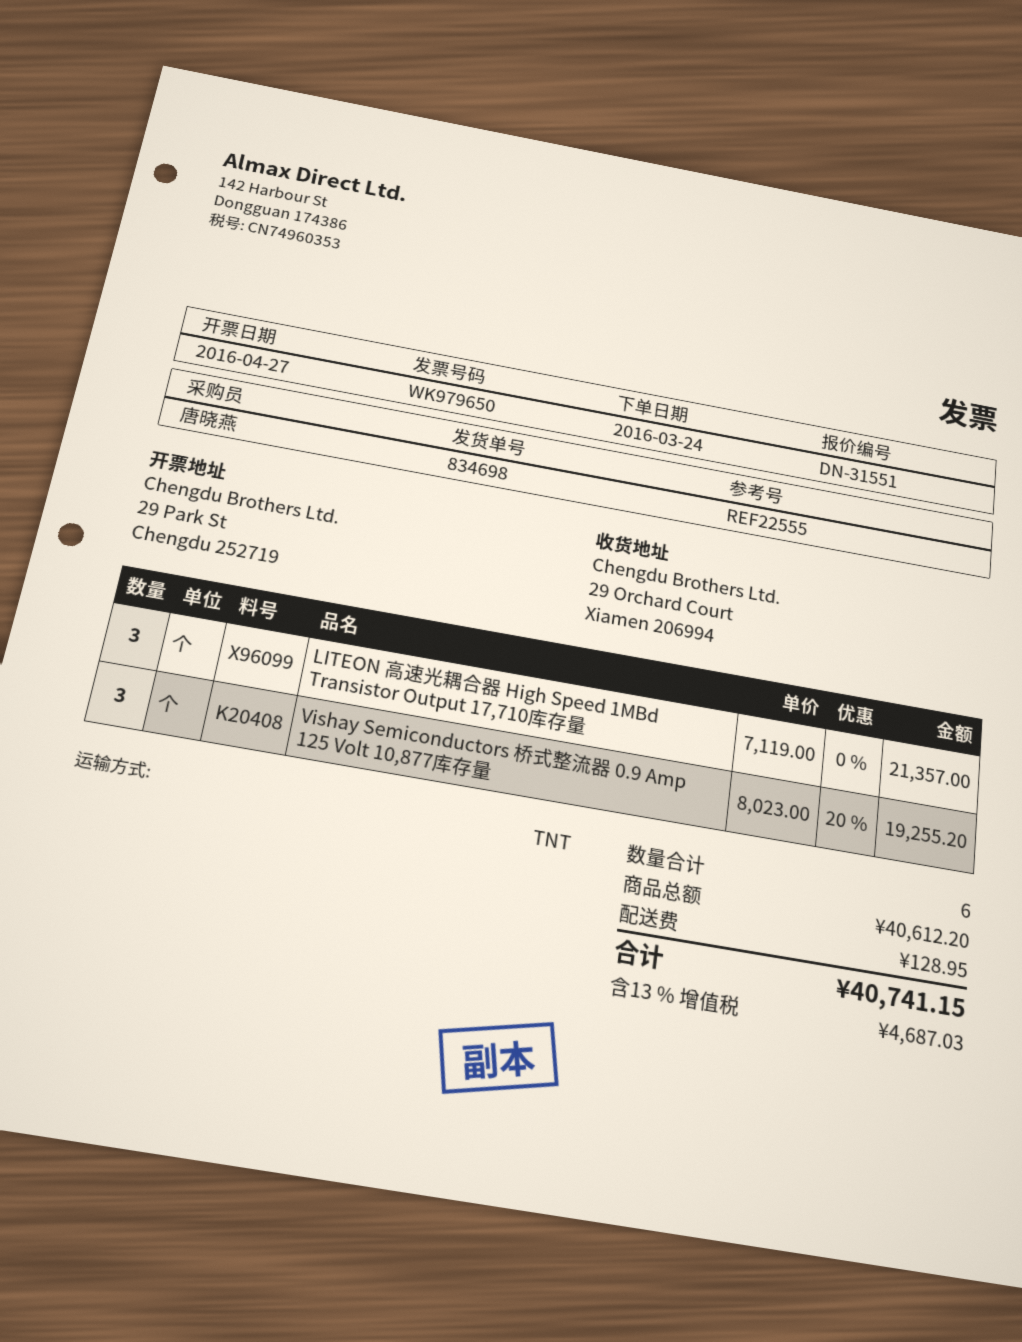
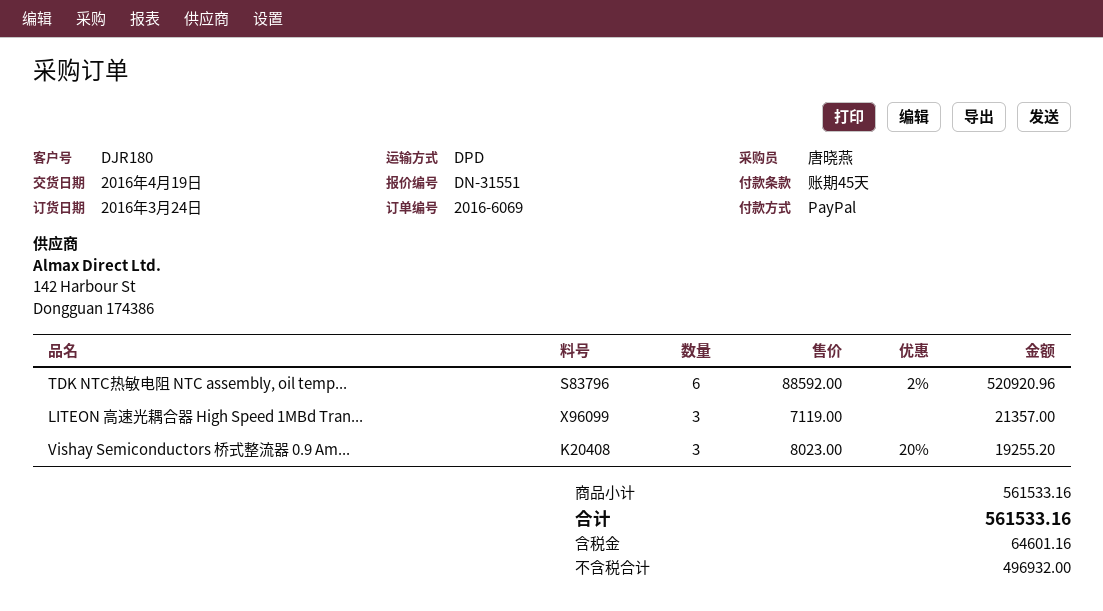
shipping method: TNT -> DPD
TDK NTC热敏电阻 NTC assembly, oil temp...: none -> 6 x 88592.00 - 2% = 520920.96
subtotal: 40612.20 -> 561533.16
shipping: 128.95 -> none
tax: 4687.03 -> 64601.16
total: 40741.15 -> 561533.16

